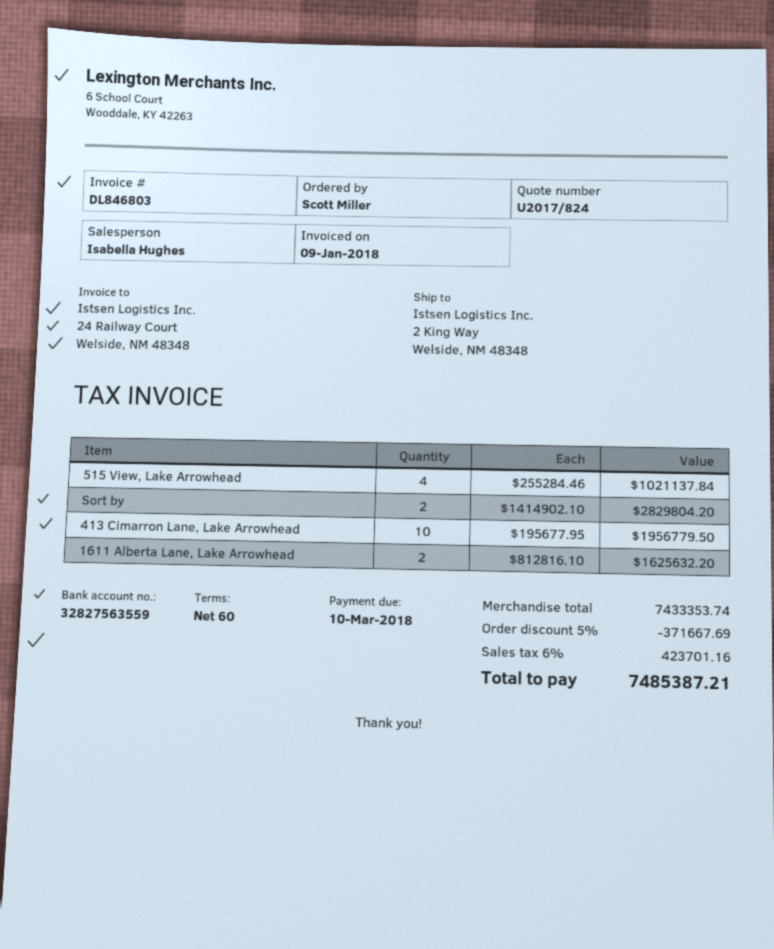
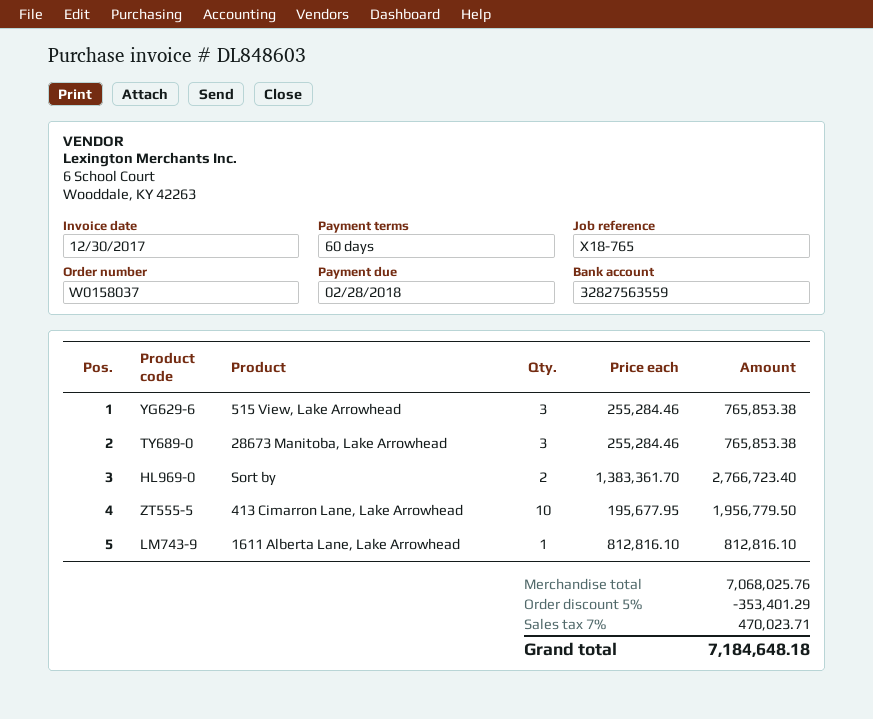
invoice number: DL846803 -> DL848603
invoice date: 2018-01-09 -> 2017-12-30
due date: 2018-03-10 -> 2018-02-28
515 View, Lake Arrowhead: 4 x 255284.46 = 1021137.84 -> 3 x 255284.46 = 765853.38
Sort by: 2 x 1414902.10 = 2829804.20 -> 2 x 1383361.70 = 2766723.40
1611 Alberta Lane, Lake Arrowhead: 2 x 812816.10 = 1625632.20 -> 1 x 812816.10 = 812816.10
28673 Manitoba, Lake Arrowhead: none -> 3 x 255284.46 = 765853.38
subtotal: 7433353.74 -> 7068025.76
discount: 5% = 371667.69 -> 5% = 353401.29
tax: 6% = 423701.16 -> 7% = 470023.71
total: 7485387.21 -> 7184648.18

